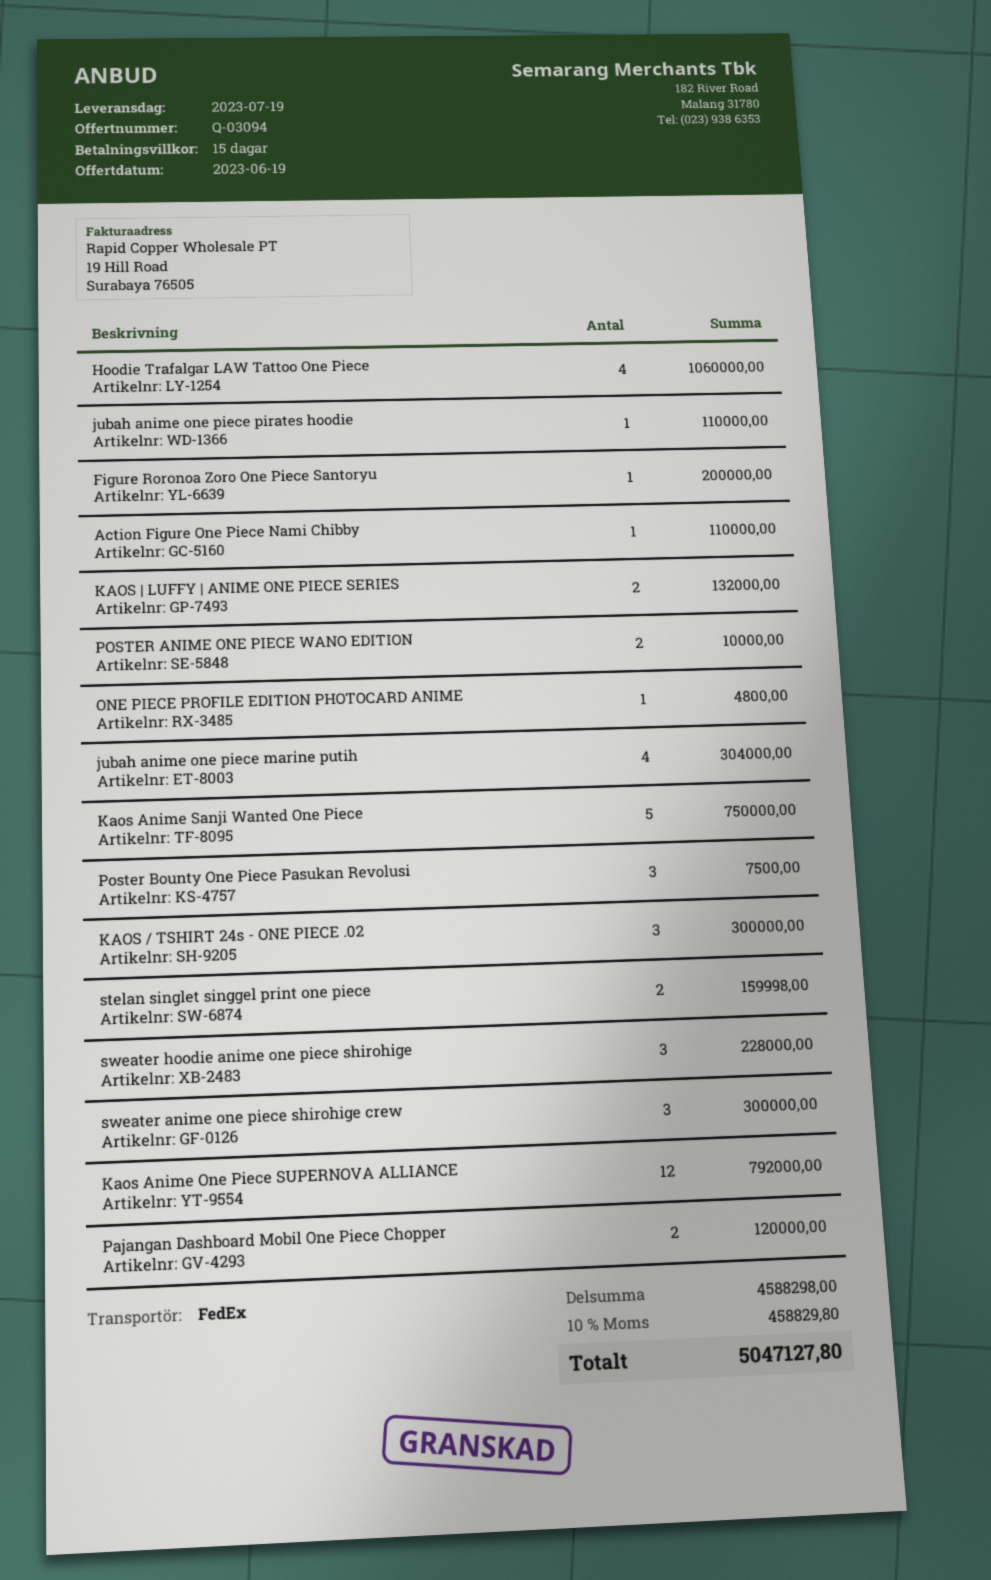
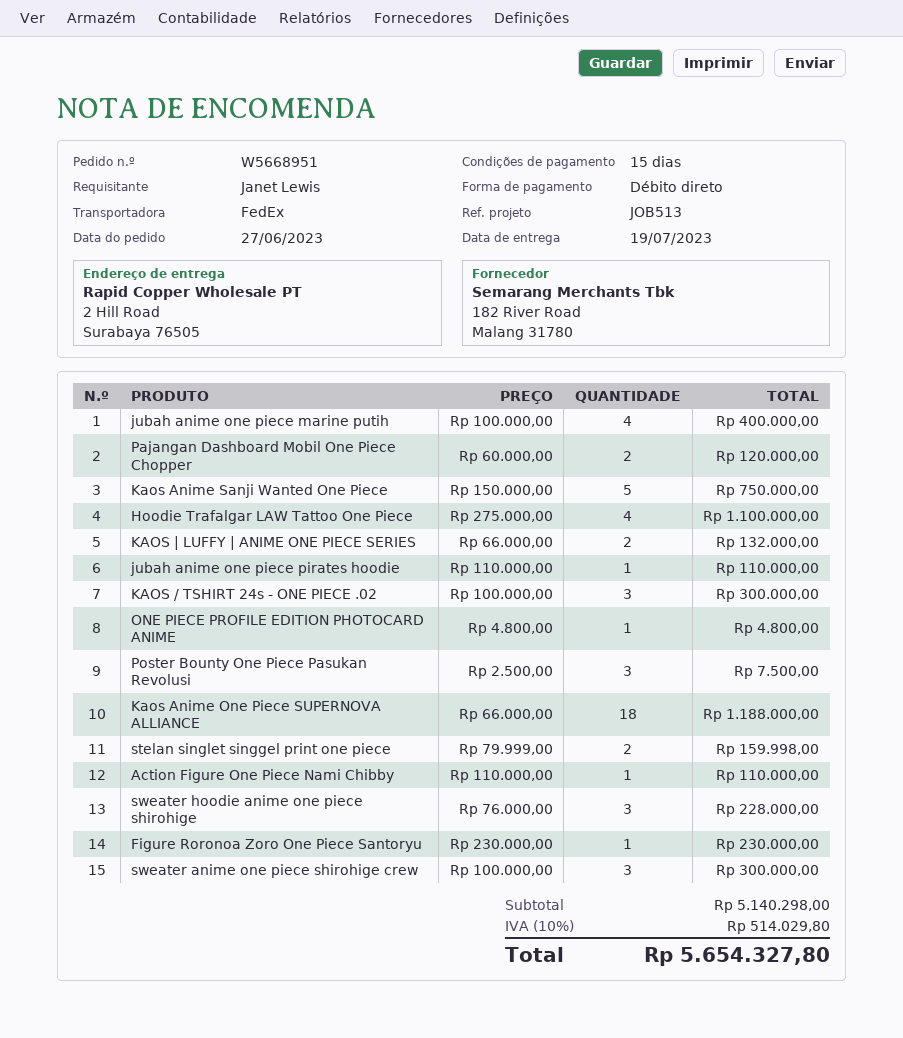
Hoodie Trafalgar LAW Tattoo One Piece: 4 for 1060000.00 -> 4 for 1100000.00
Figure Roronoa Zoro One Piece Santoryu: 1 for 200000.00 -> 1 for 230000.00
POSTER ANIME ONE PIECE WANO EDITION: 2 for 10000.00 -> none
jubah anime one piece marine putih: 4 for 304000.00 -> 4 for 400000.00
Kaos Anime One Piece SUPERNOVA ALLIANCE: 12 for 792000.00 -> 18 for 1188000.00
subtotal: 4588298.00 -> 5140298.00
tax: 10% = 458829.80 -> 10% = 514029.80
total: 5047127.80 -> 5654327.80

